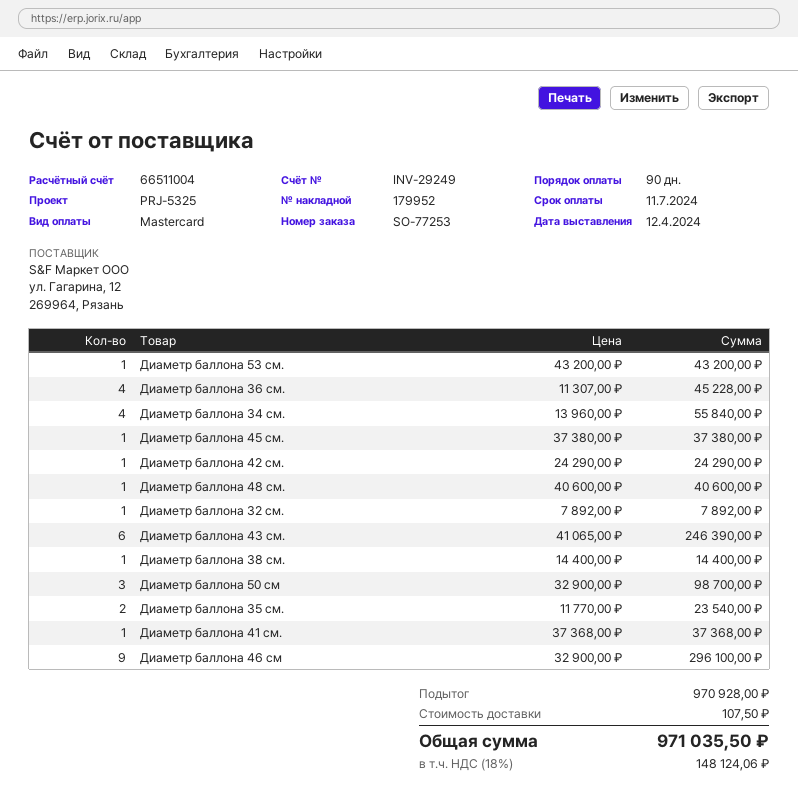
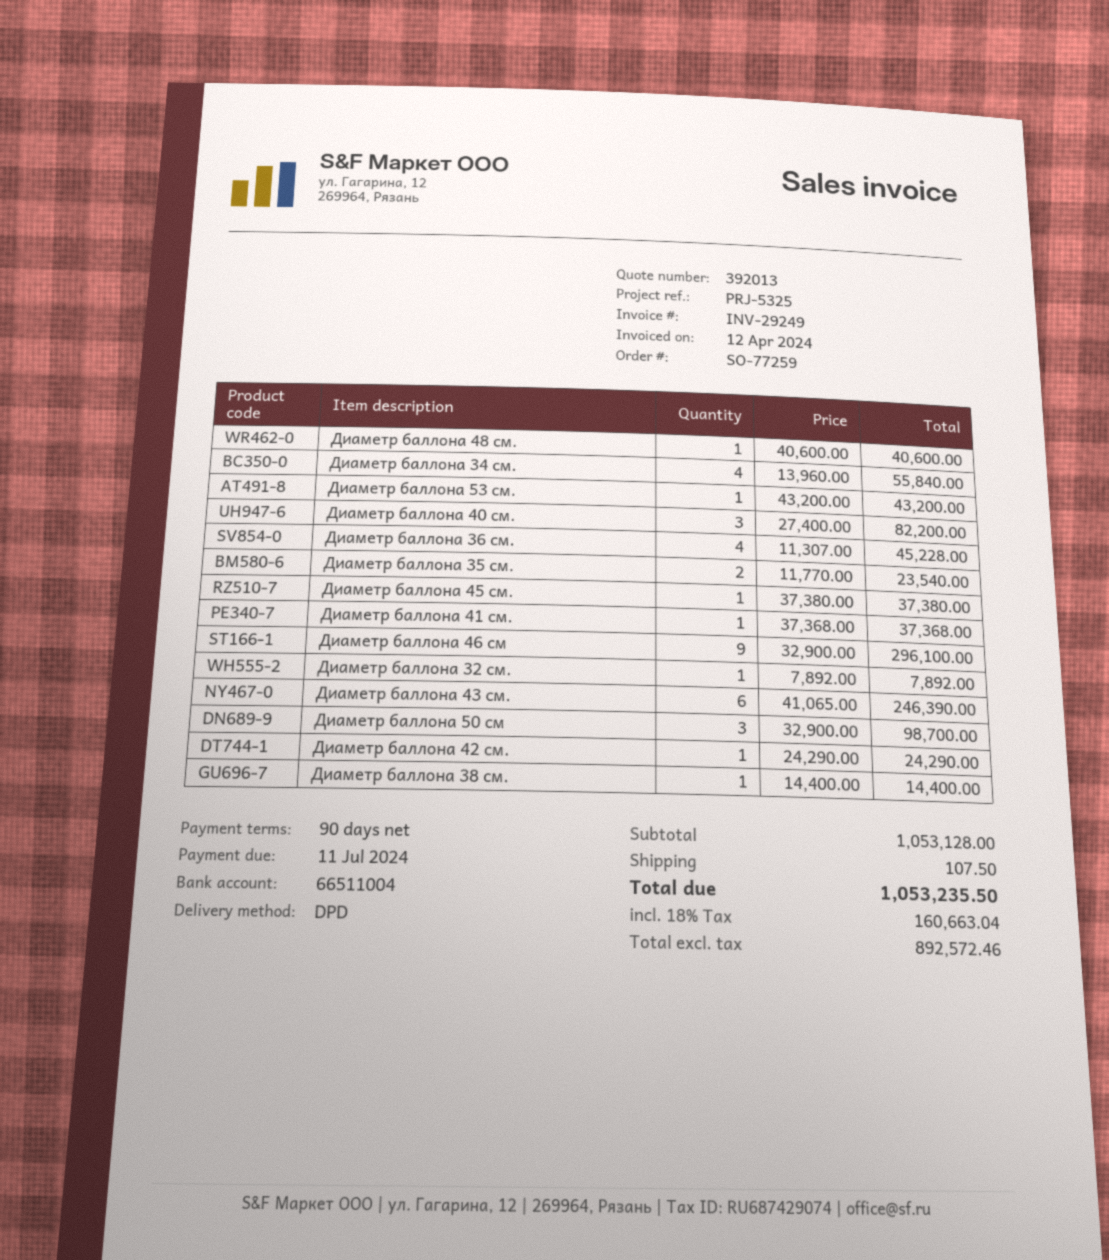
order number: SO-77253 -> SO-77259
Диаметр баллона 40 см.: none -> 3 x 27400.00 = 82200.00
subtotal: 970928.00 -> 1053128.00
tax: 18% = 148124.06 -> 18% = 160663.04
total: 971035.50 -> 1053235.50

